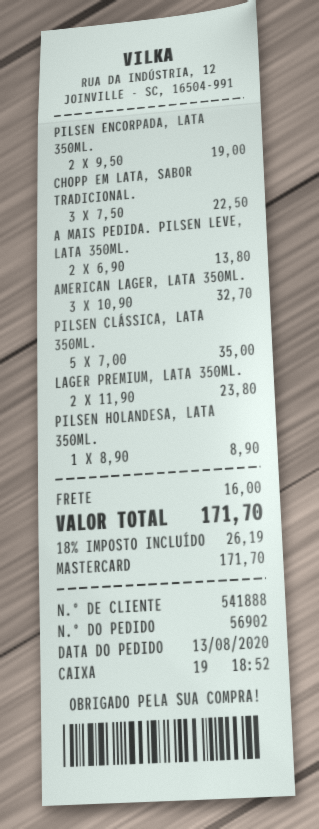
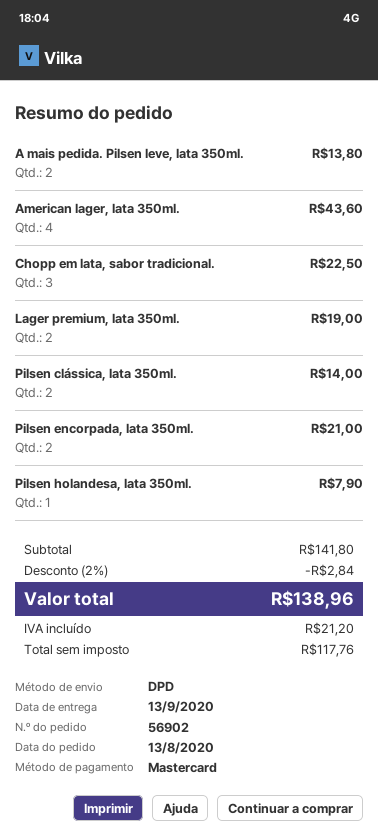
PILSEN ENCORPADA, LATA 350ML.: 2 for 19.00 -> 2 for 21.00
AMERICAN LAGER, LATA 350ML.: 3 for 32.70 -> 4 for 43.60
PILSEN CLÁSSICA, LATA 350ML.: 5 for 35.00 -> 2 for 14.00
LAGER PREMIUM, LATA 350ML.: 2 for 23.80 -> 2 for 19.00
PILSEN HOLANDESA, LATA 350ML.: 1 for 8.90 -> 1 for 7.90
discount: none -> 2% = 2.84
shipping: 16.00 -> none
tax: 26.19 -> 21.20
total: 171.70 -> 138.96

